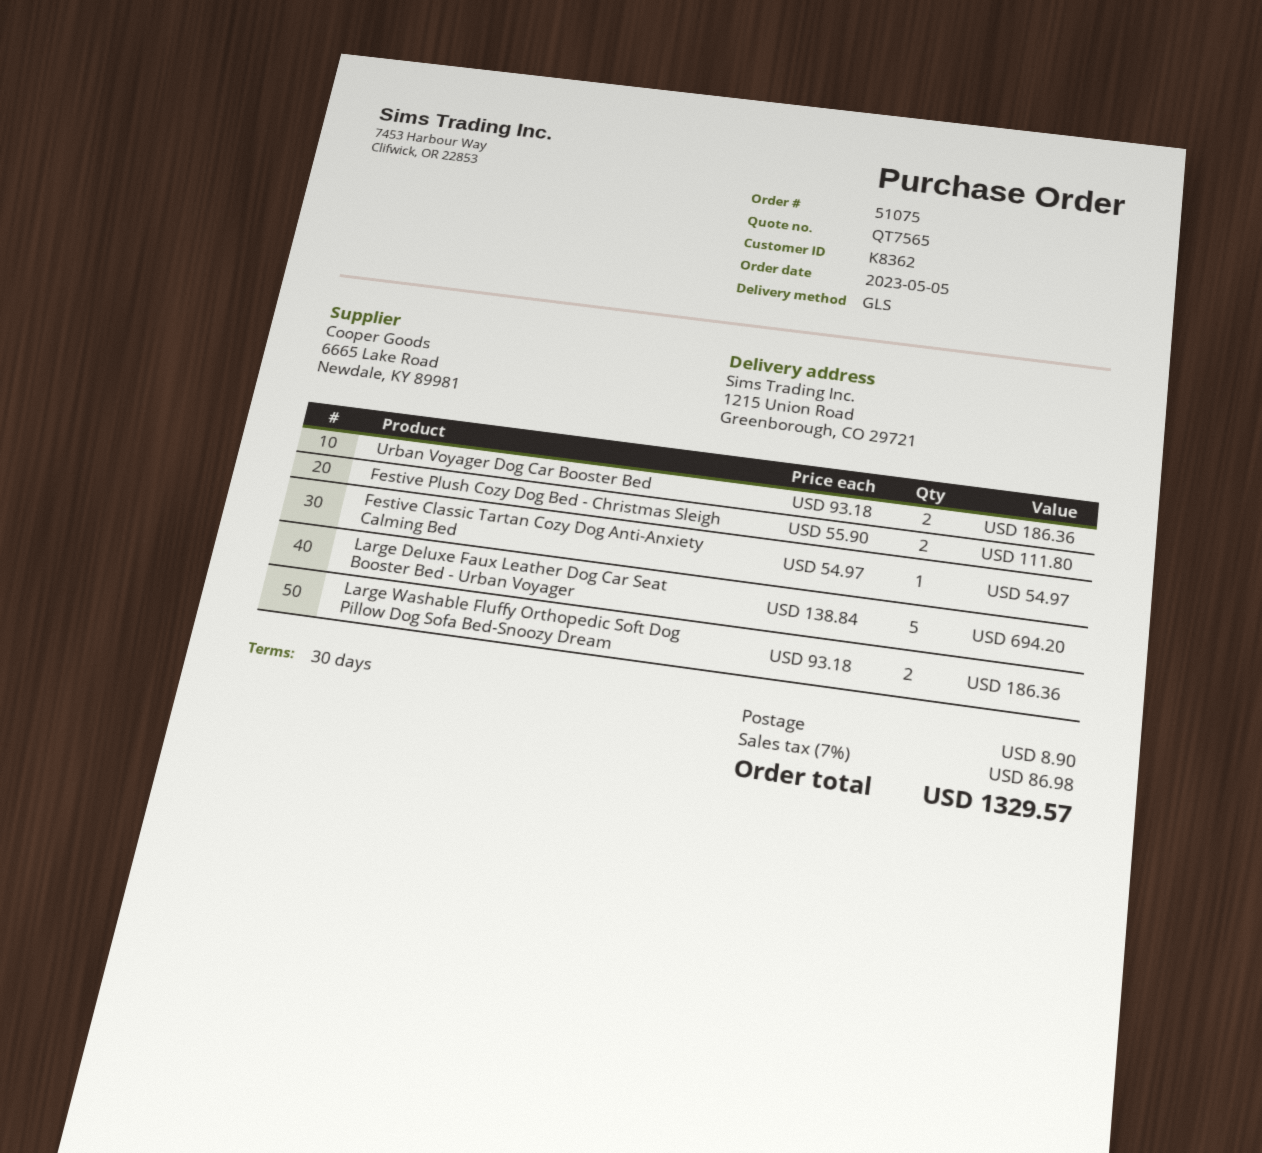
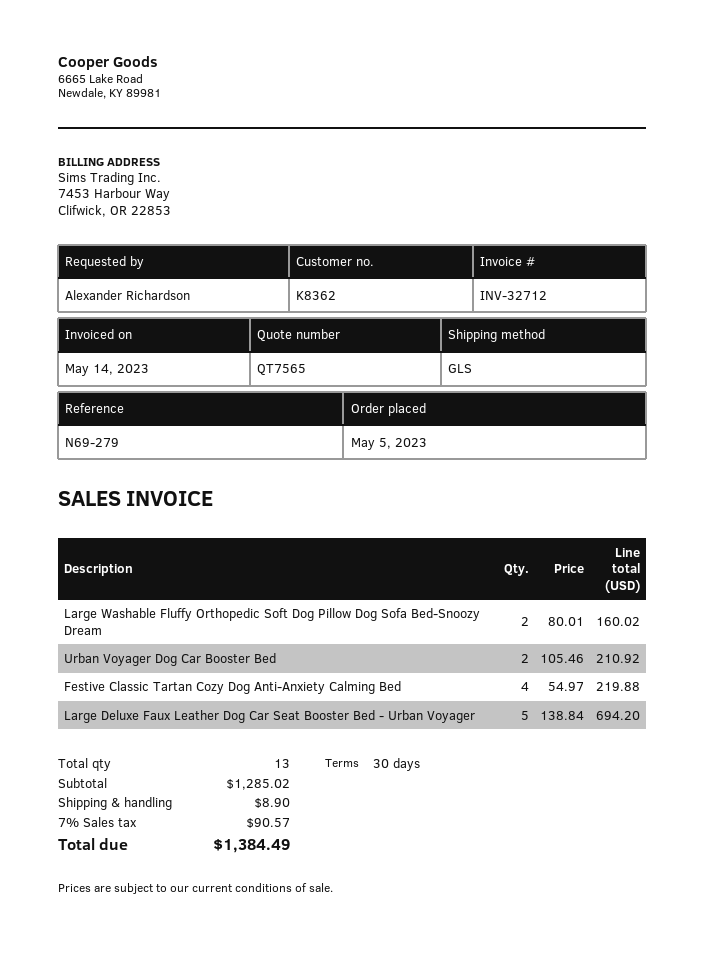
Urban Voyager Dog Car Booster Bed: 2 x 93.18 = 186.36 -> 2 x 105.46 = 210.92
Festive Plush Cozy Dog Bed - Christmas Sleigh: 2 x 55.90 = 111.80 -> none
Festive Classic Tartan Cozy Dog Anti-Anxiety Calming Bed: 1 x 54.97 = 54.97 -> 4 x 54.97 = 219.88
Large Washable Fluffy Orthopedic Soft Dog Pillow Dog Sofa Bed-Snoozy Dream: 2 x 93.18 = 186.36 -> 2 x 80.01 = 160.02
tax: 7% = 86.98 -> 7% = 90.57
total: 1329.57 -> 1384.49

